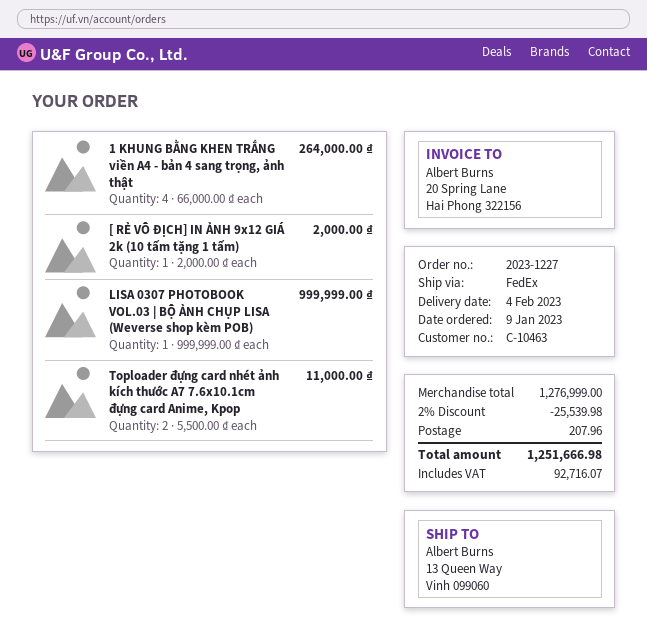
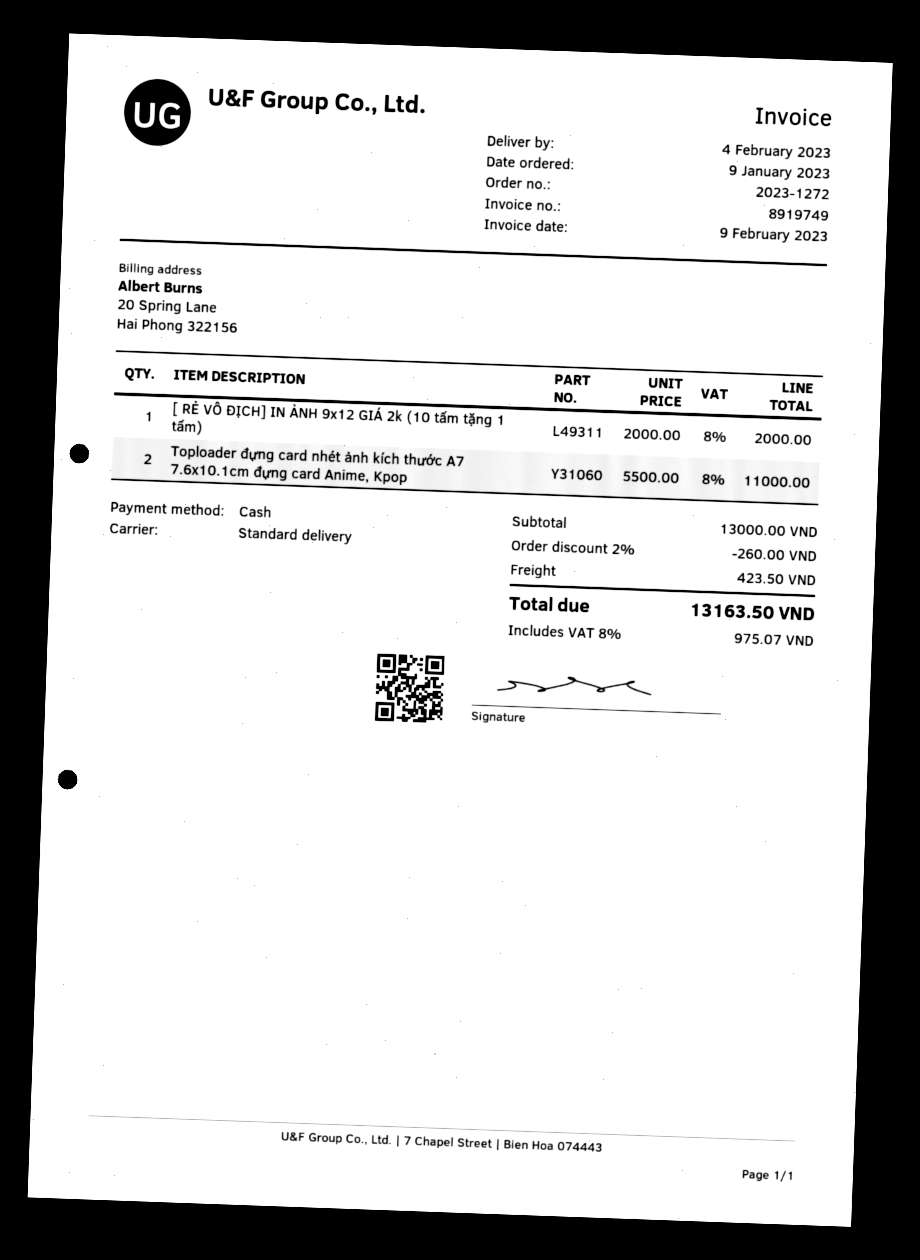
order number: 2023-1227 -> 2023-1272
shipping method: FedEx -> standard
1 KHUNG BẰNG KHEN TRẮNG viền A4 - bản 4 sang trọng, ảnh thật: 4 x 66000.00 = 264000.00 -> none
LISA 0307 PHOTOBOOK VOL.03 | BỘ ẢNH CHỤP LISA (Weverse shop kèm POB): 1 x 999999.00 = 999999.00 -> none
subtotal: 1276999.00 -> 13000.00
discount: 2% = 25539.98 -> 2% = 260.00
shipping: 207.96 -> 423.50
tax: 92716.07 -> 975.07
total: 1251666.98 -> 13163.50

